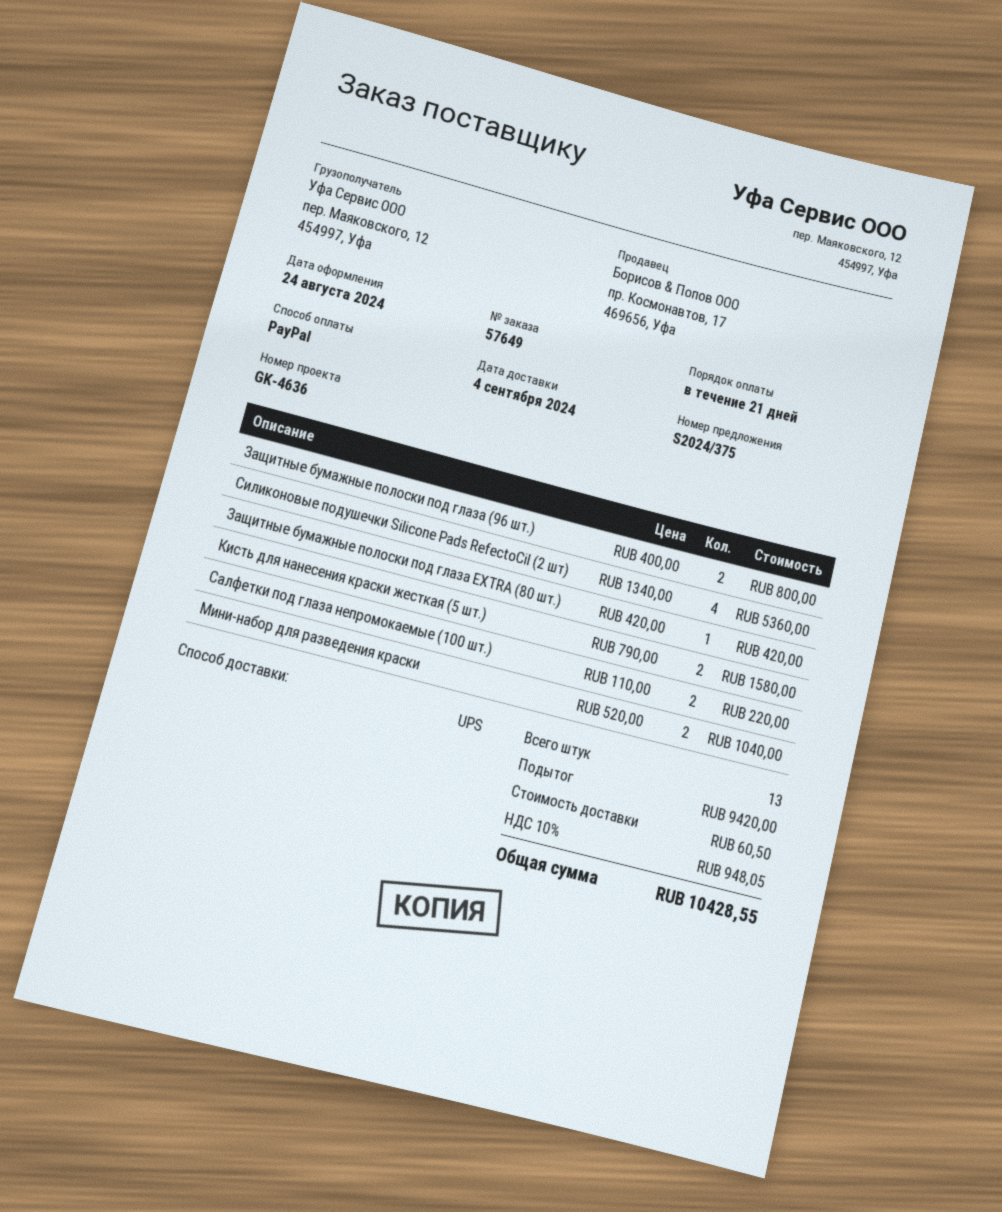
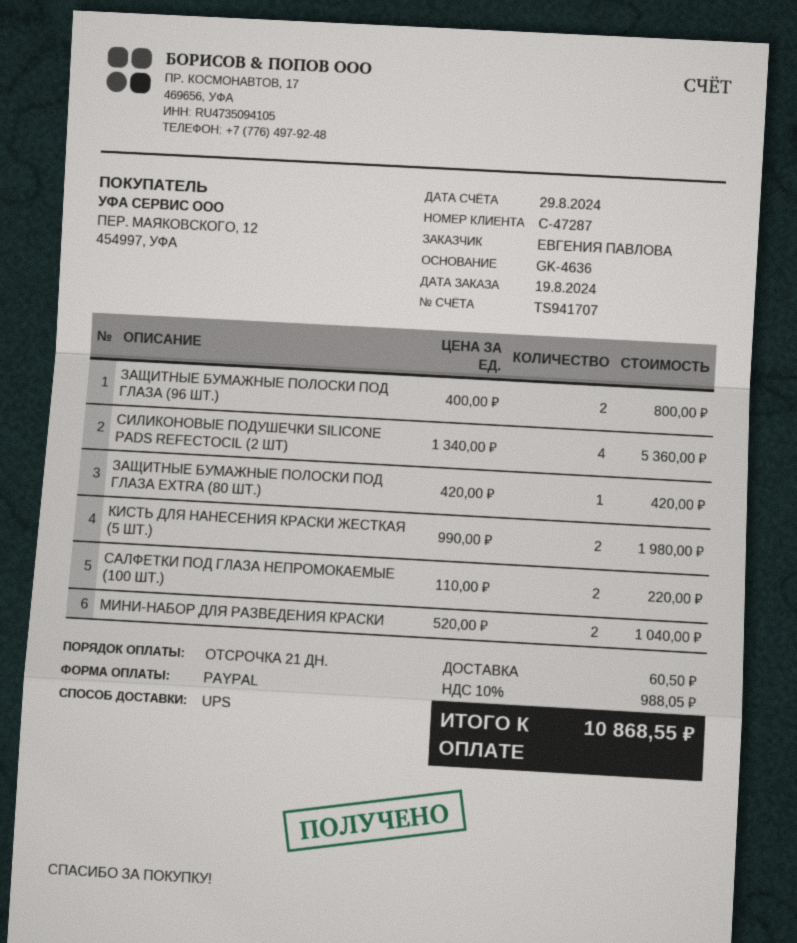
order date: 2024-08-24 -> 2024-08-19
Кисть для нанесения краски жесткая (5 шт.): 2 x 790.00 = 1580.00 -> 2 x 990.00 = 1980.00
tax: 10% = 948.05 -> 10% = 988.05
total: 10428.55 -> 10868.55

